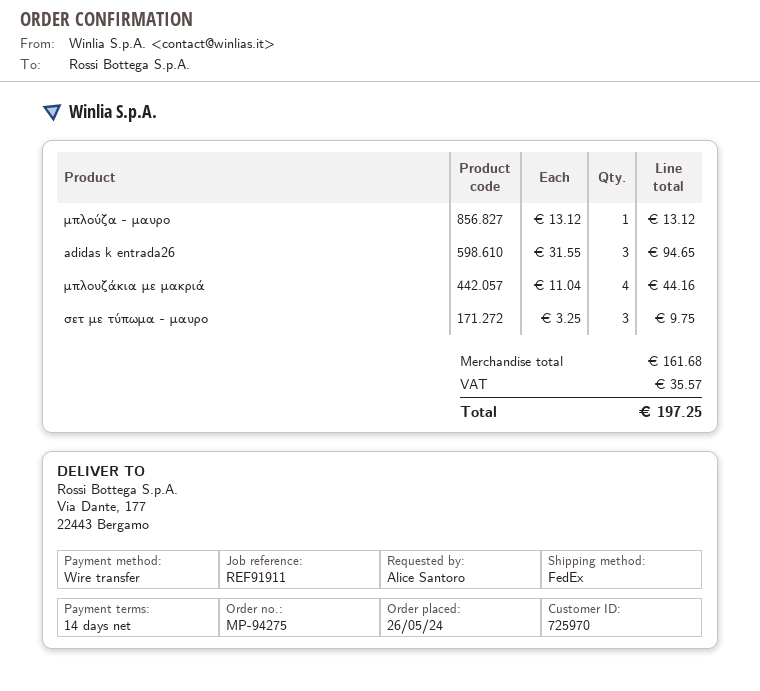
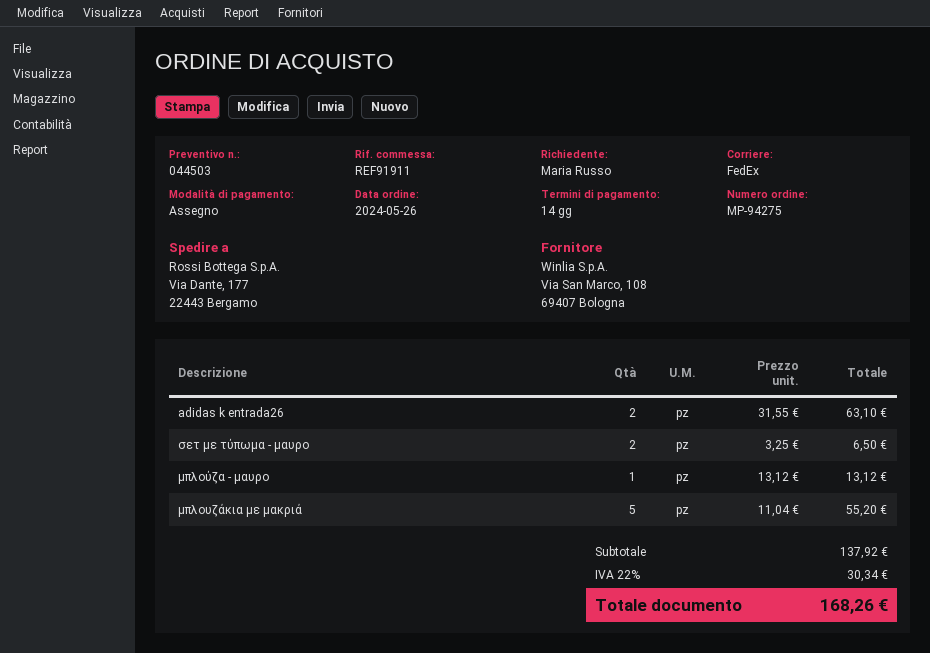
ordered by: Alice Santoro -> Maria Russo
payment method: bank transfer -> cheque
adidas k entrada26: 3 x 31.55 = 94.65 -> 2 x 31.55 = 63.10
μπλουζάκια με μακριά: 4 x 11.04 = 44.16 -> 5 x 11.04 = 55.20
σετ με τύπωμα - μαυρο: 3 x 3.25 = 9.75 -> 2 x 3.25 = 6.50
subtotal: 161.68 -> 137.92
tax: 35.57 -> 30.34
total: 197.25 -> 168.26

